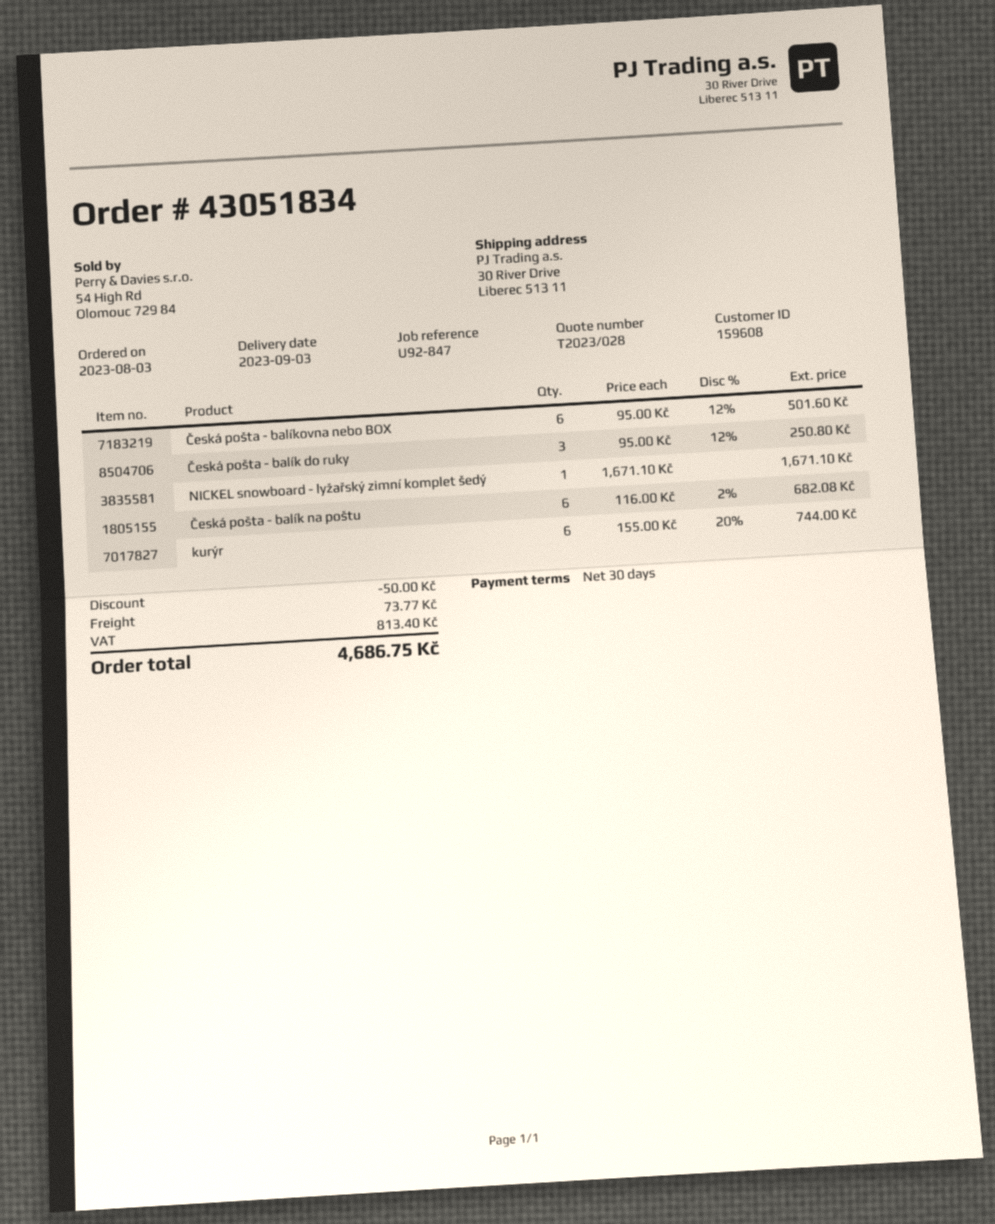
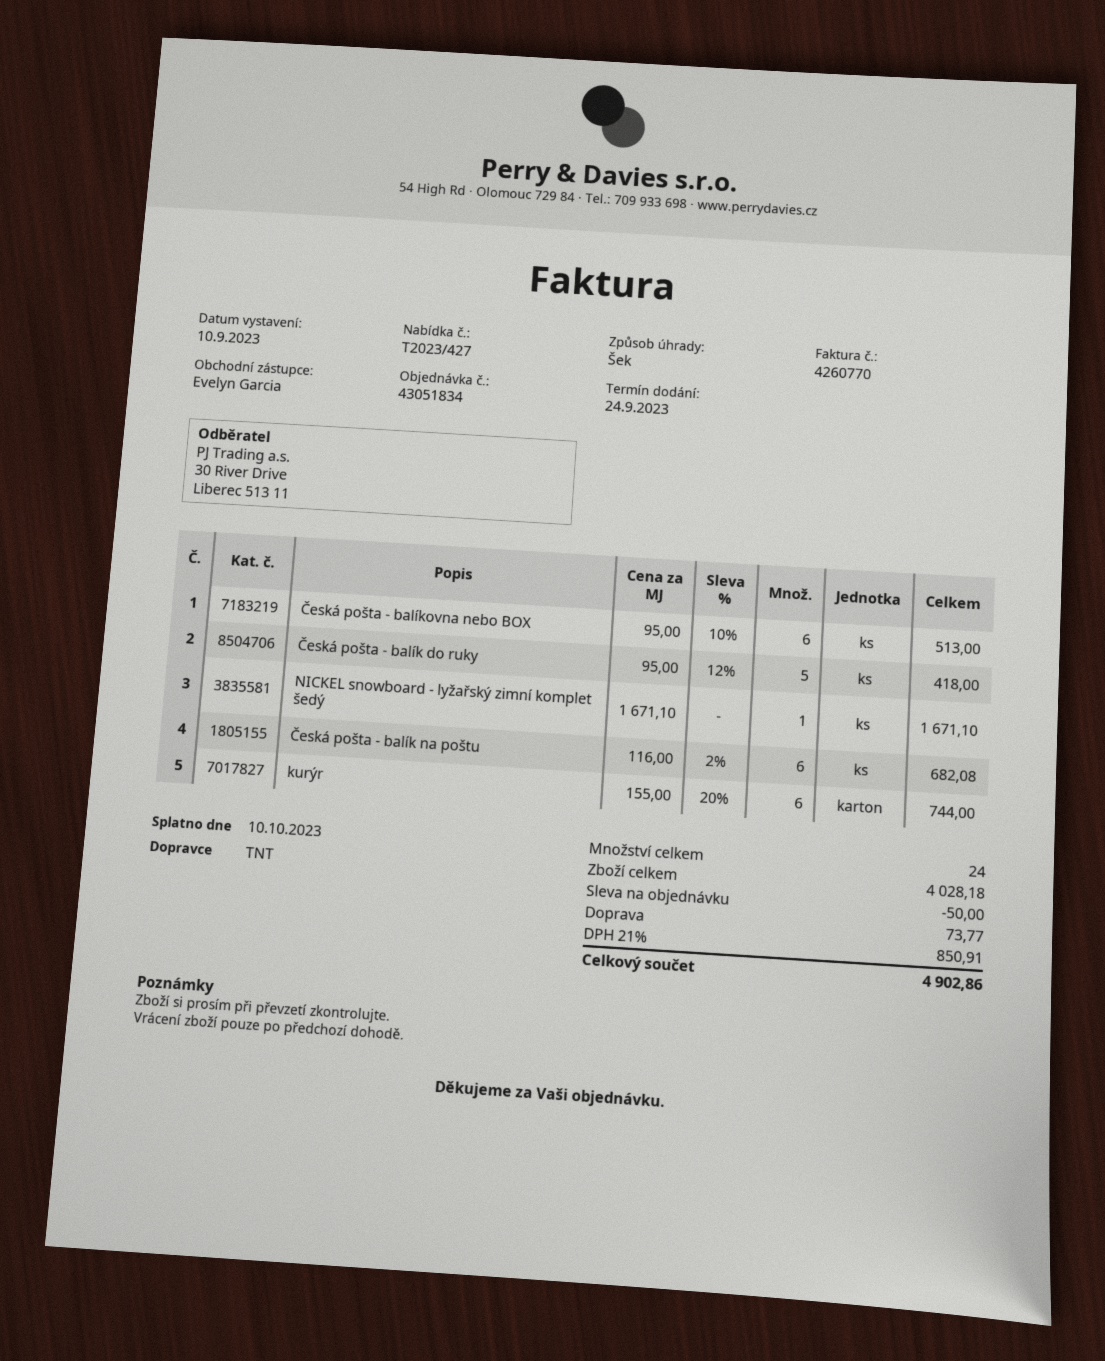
quote number: T2023/028 -> T2023/427
delivery date: 2023-09-03 -> 2023-09-24
Česká pošta - balíkovna nebo BOX: 6 x 95.00 - 12% = 501.60 -> 6 x 95.00 - 10% = 513.00
Česká pošta - balík do ruky: 3 x 95.00 - 12% = 250.80 -> 5 x 95.00 - 12% = 418.00
tax: 813.40 -> 850.91
total: 4686.75 -> 4902.86

